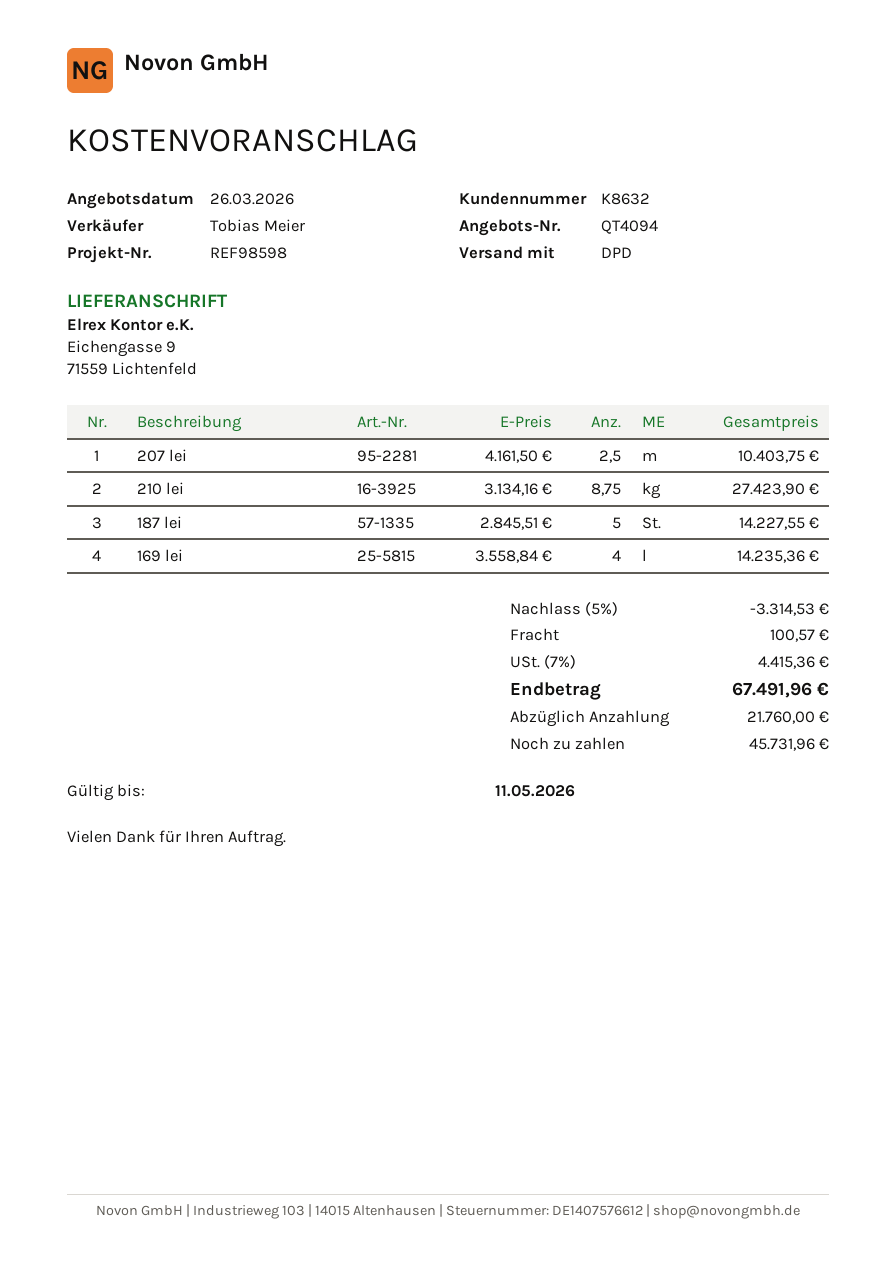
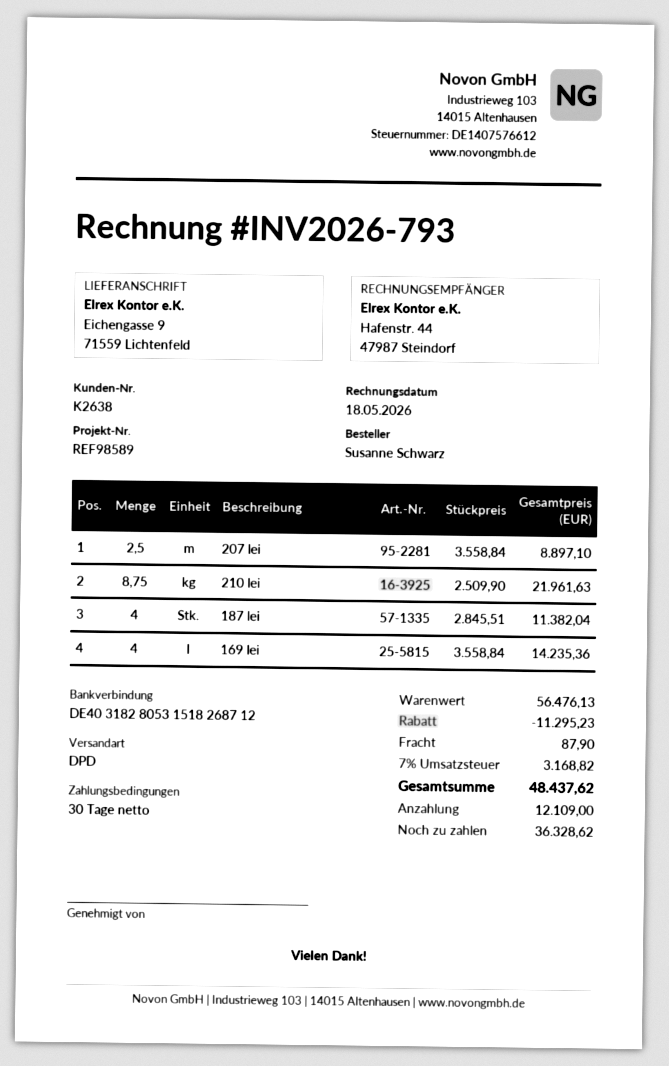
customer number: K8632 -> K2638
reference: REF98598 -> REF98589
207 lei: 2.5 x 4161.50 = 10403.75 -> 2.5 x 3558.84 = 8897.10
210 lei: 8.75 x 3134.16 = 27423.90 -> 8.75 x 2509.90 = 21961.63
187 lei: 5 x 2845.51 = 14227.55 -> 4 x 2845.51 = 11382.04
discount: 3314.53 -> 11295.23
shipping: 100.57 -> 87.90
tax: 7% = 4415.36 -> 7% = 3168.82
total: 67491.96 -> 48437.62
deposit: 21760.00 -> 12109.00
balance: 45731.96 -> 36328.62

